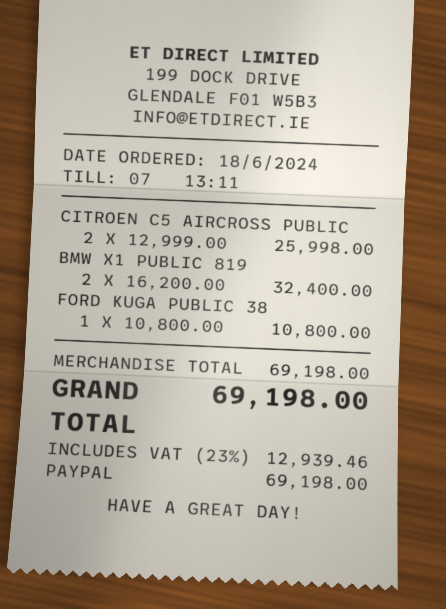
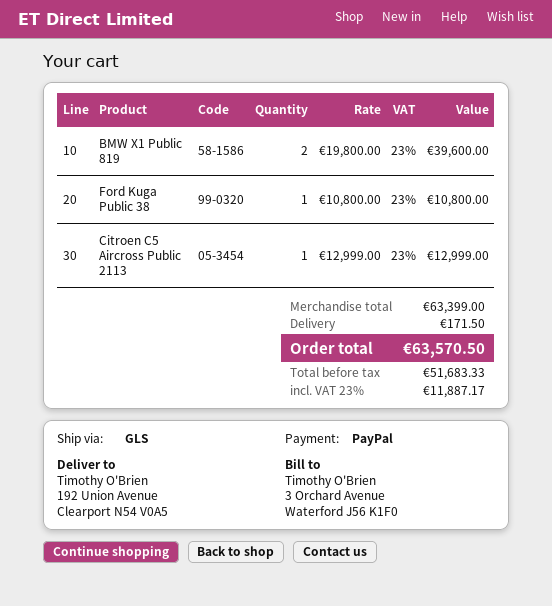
CITROEN C5 AIRCROSS PUBLIC: 2 x 12999.00 = 25998.00 -> 1 x 12999.00 = 12999.00
BMW X1 PUBLIC 819: 2 x 16200.00 = 32400.00 -> 2 x 19800.00 = 39600.00
subtotal: 69198.00 -> 63399.00
shipping: none -> 171.50
tax: 23% = 12939.46 -> 23% = 11887.17
total: 69198.00 -> 63570.50

